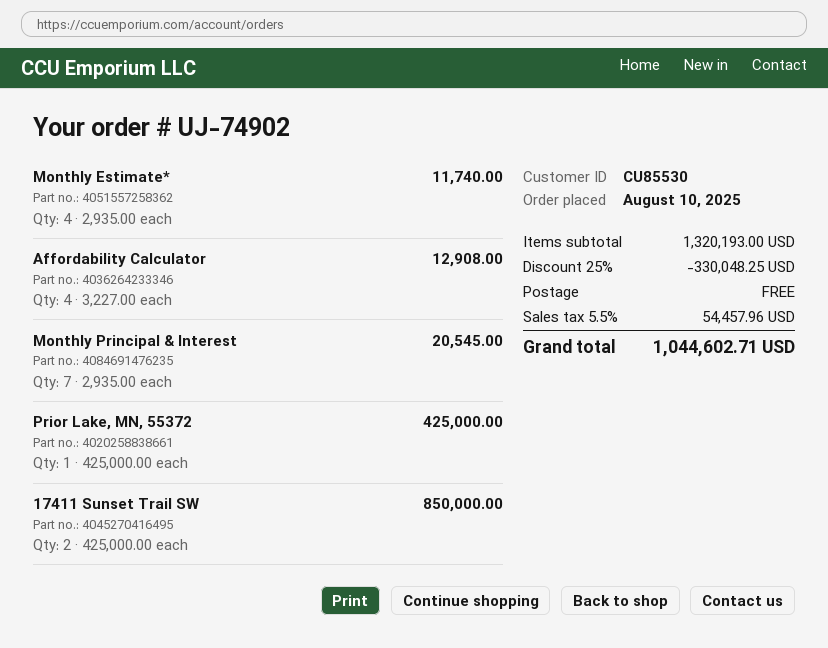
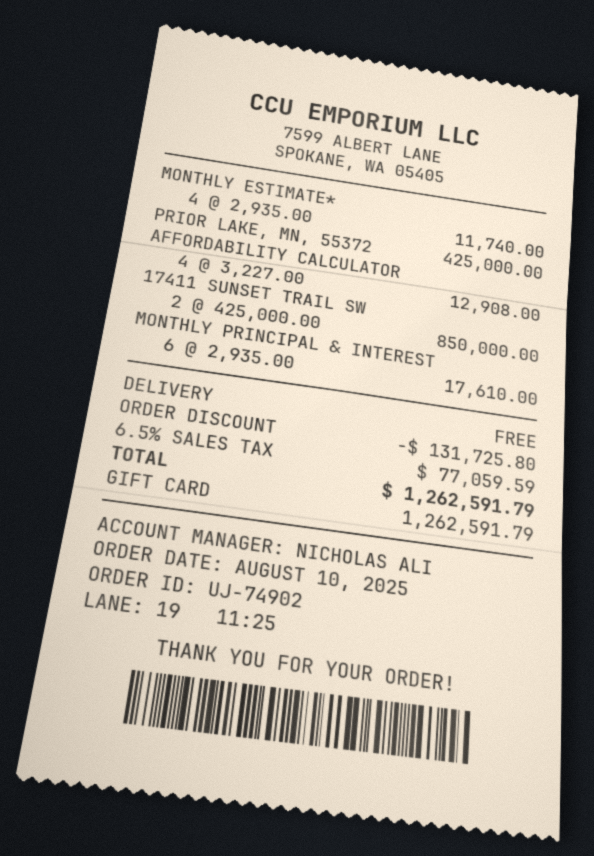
Monthly Principal & Interest: 7 x 2935.00 = 20545.00 -> 6 x 2935.00 = 17610.00
discount: 330048.25 -> 131725.80
tax: 5.5% = 54457.96 -> 6.5% = 77059.59
total: 1044602.71 -> 1262591.79

